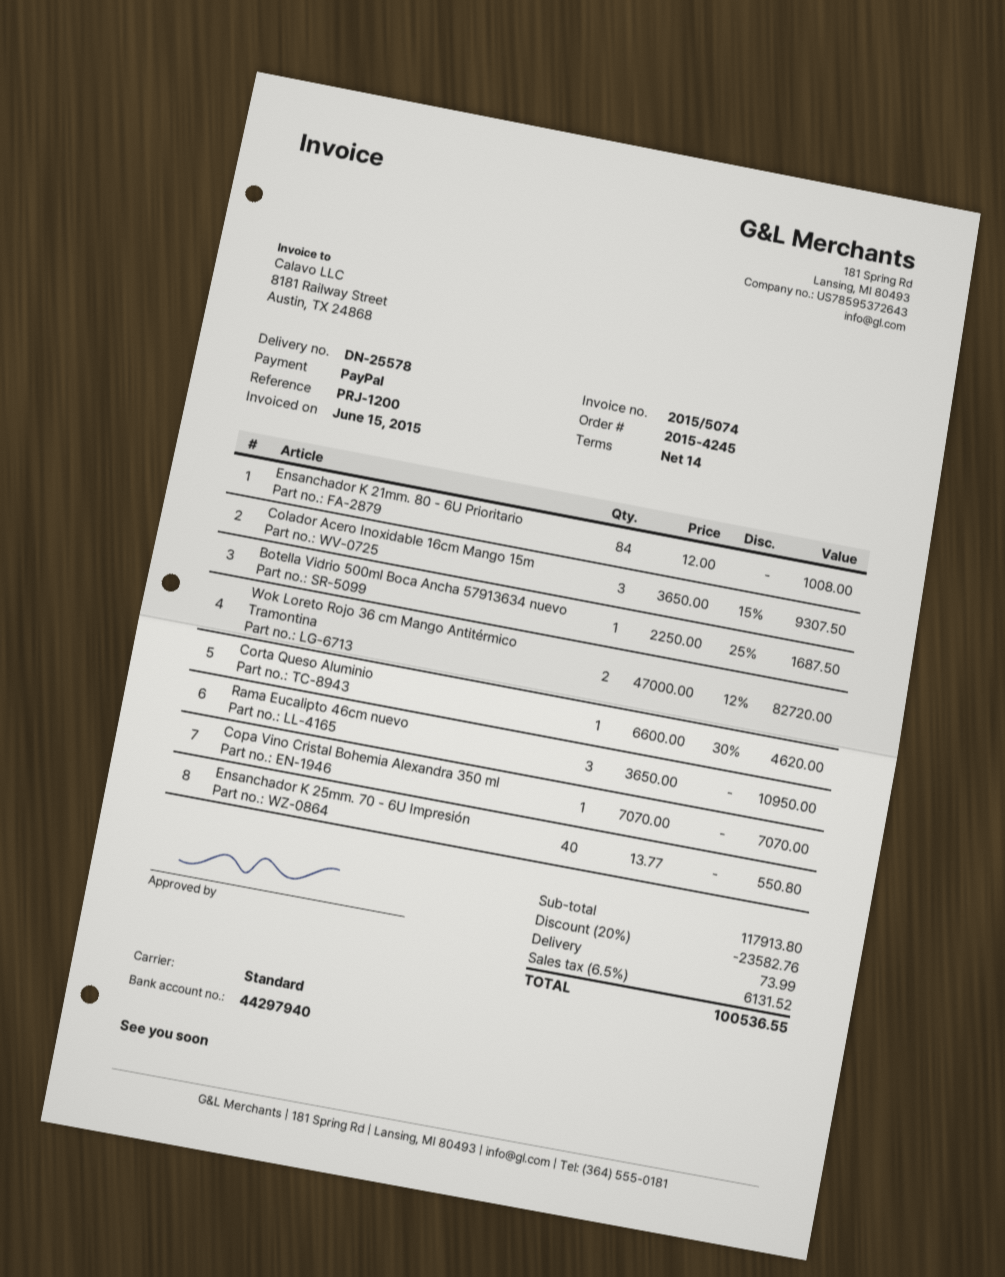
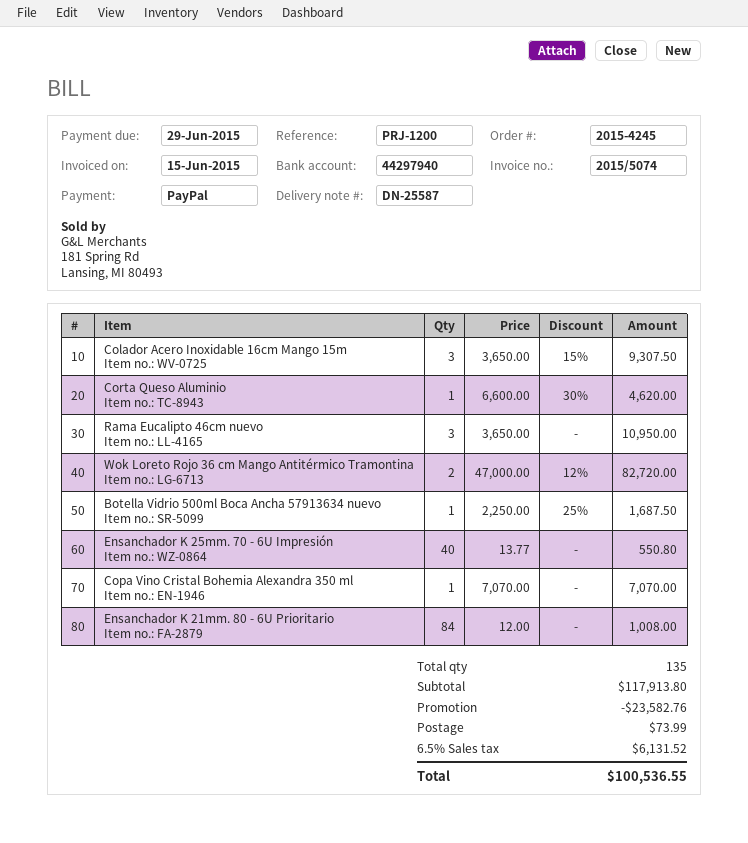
delivery note number: DN-25578 -> DN-25587

